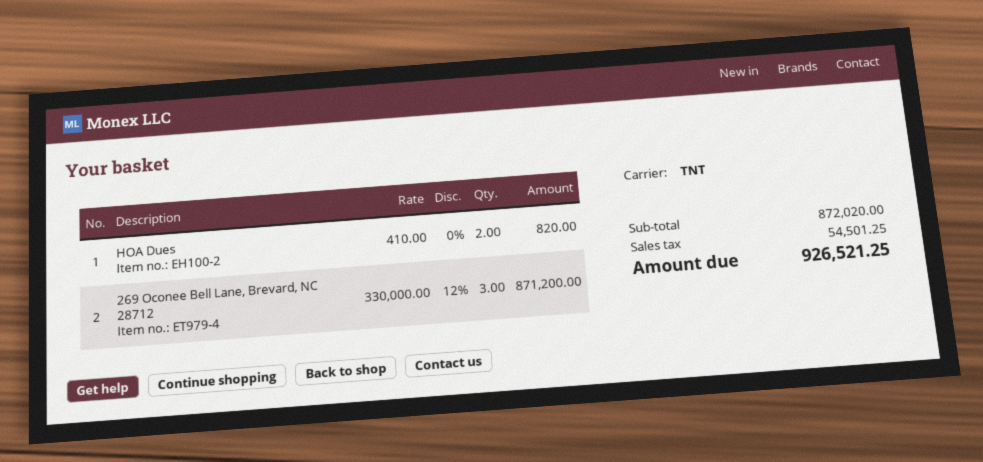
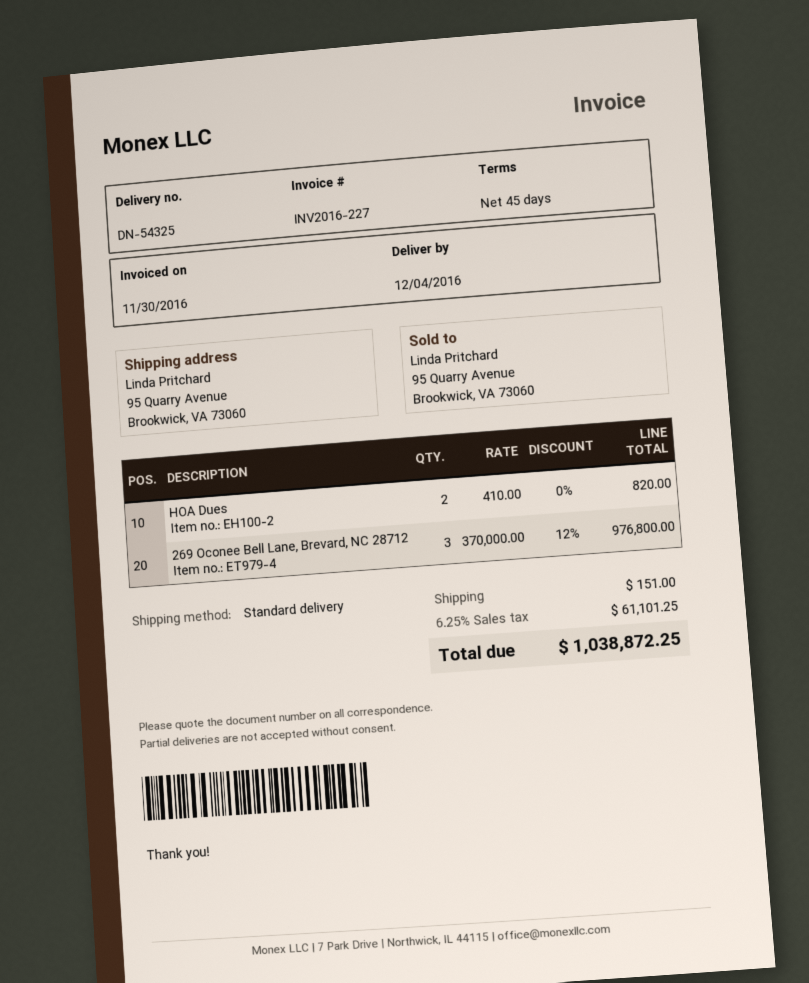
shipping method: TNT -> standard
269 Oconee Bell Lane, Brevard, NC 28712: 3 x 330000.00 - 12% = 871200.00 -> 3 x 370000.00 - 12% = 976800.00
shipping: none -> 151.00
tax: 54501.25 -> 61101.25
total: 926521.25 -> 1038872.25

